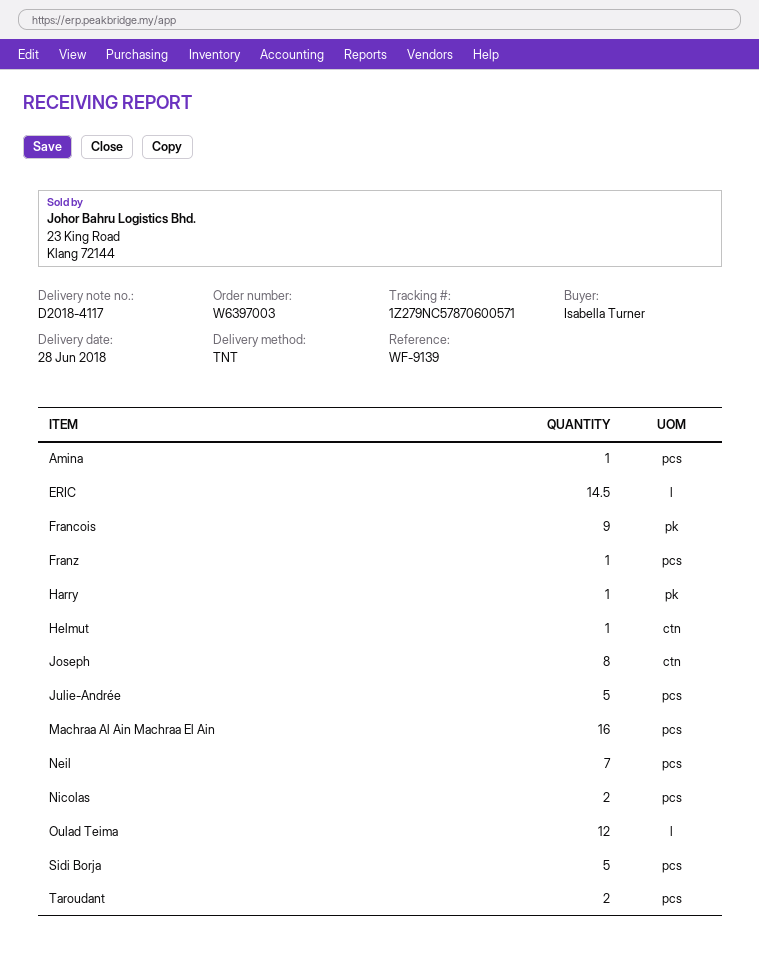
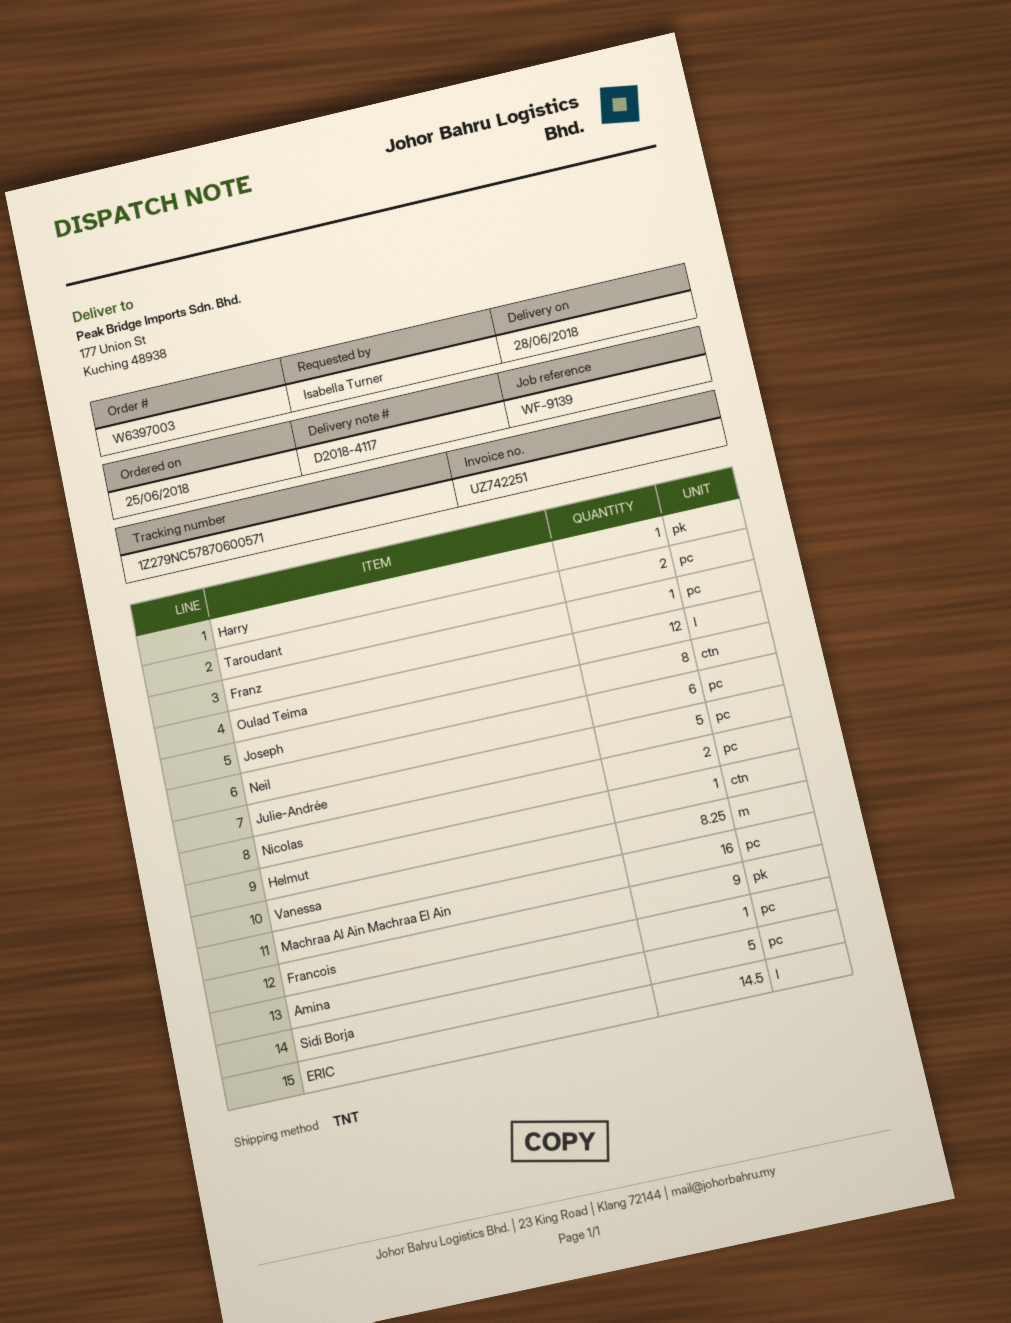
Neil: 7 -> 6
Vanessa: none -> 8.25

